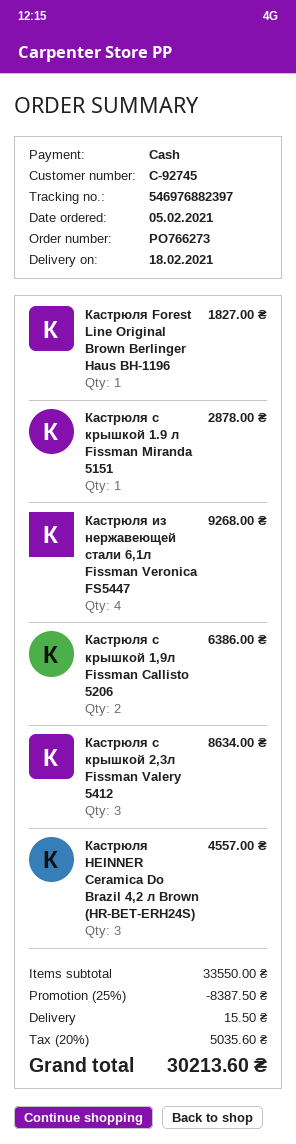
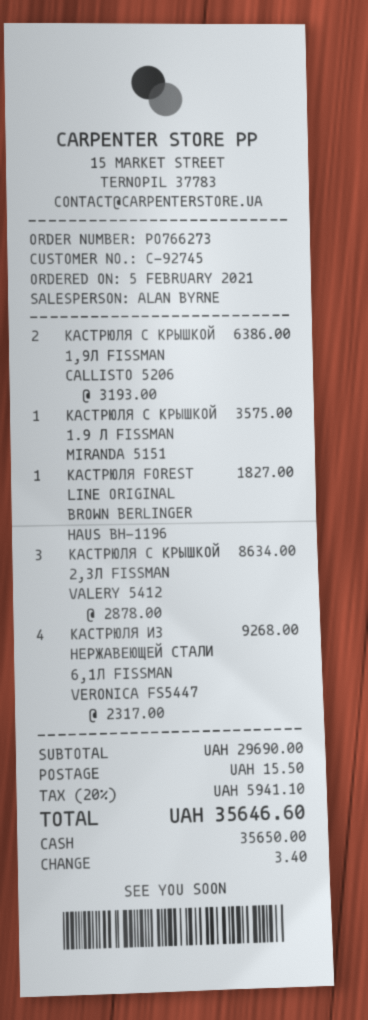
Кастрюля с крышкой 1.9 л Fissman Miranda 5151: 1 for 2878.00 -> 1 for 3575.00
Кастрюля HEINNER Ceramica Do Brazil 4,2 л Brown (HR-BET-ERH24S): 3 for 4557.00 -> none
subtotal: 33550.00 -> 29690.00
discount: 25% = 8387.50 -> none
tax: 20% = 5035.60 -> 20% = 5941.10
total: 30213.60 -> 35646.60

